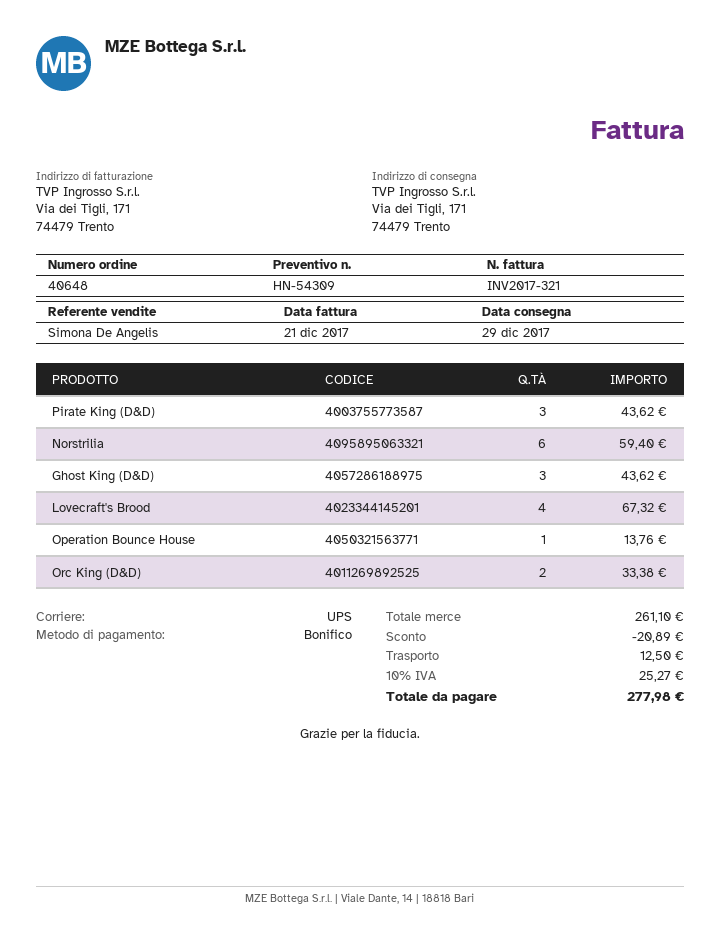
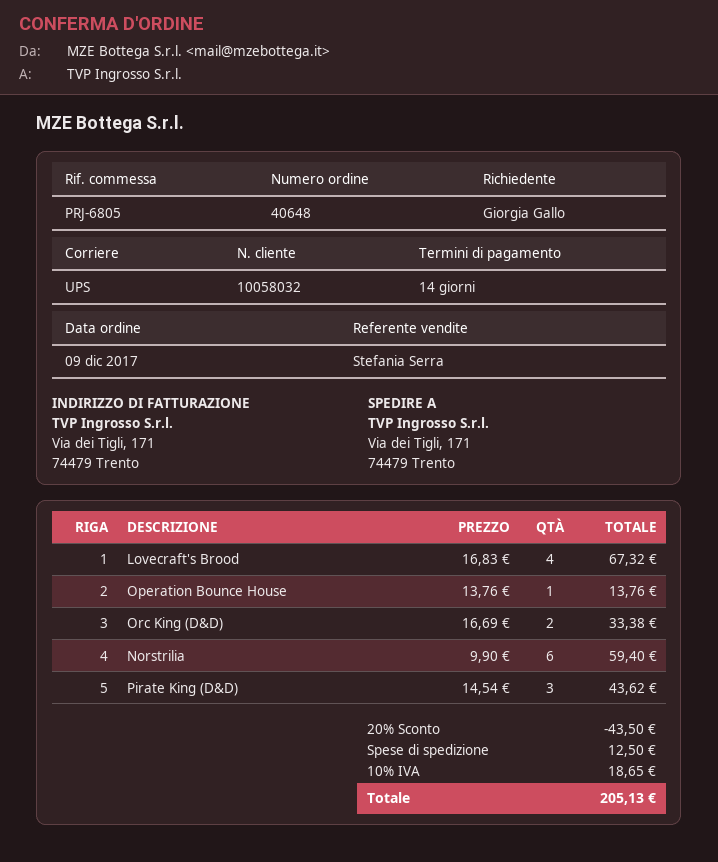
sales rep: Simona De Angelis -> Stefania Serra
Ghost King (D&D): 3 for 43.62 -> none
discount: 20.89 -> 43.50
tax: 10% = 25.27 -> 10% = 18.65
total: 277.98 -> 205.13

